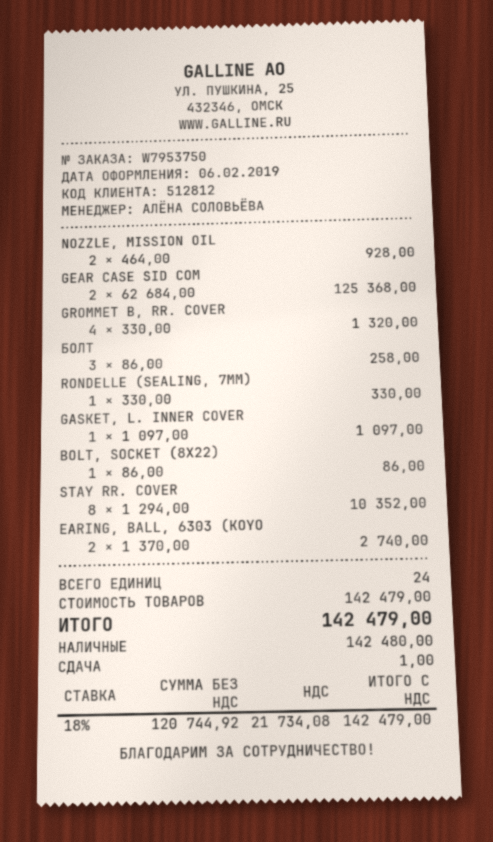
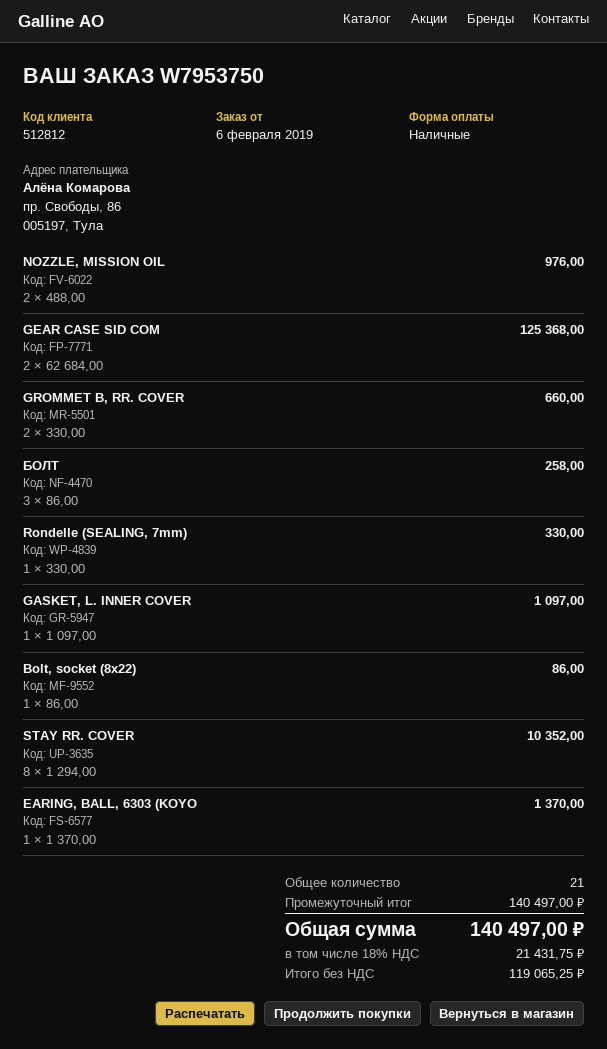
NOZZLE, MISSION OIL: 2 x 464.00 = 928.00 -> 2 x 488.00 = 976.00
GROMMET B, RR. COVER: 4 x 330.00 = 1320.00 -> 2 x 330.00 = 660.00
EARING, BALL, 6303 (KOYO: 2 x 1370.00 = 2740.00 -> 1 x 1370.00 = 1370.00
total quantity: 24 -> 21
subtotal: 142479.00 -> 140497.00
net: 120744.92 -> 119065.25
tax: 18% = 21734.08 -> 18% = 21431.75
total: 142479.00 -> 140497.00

